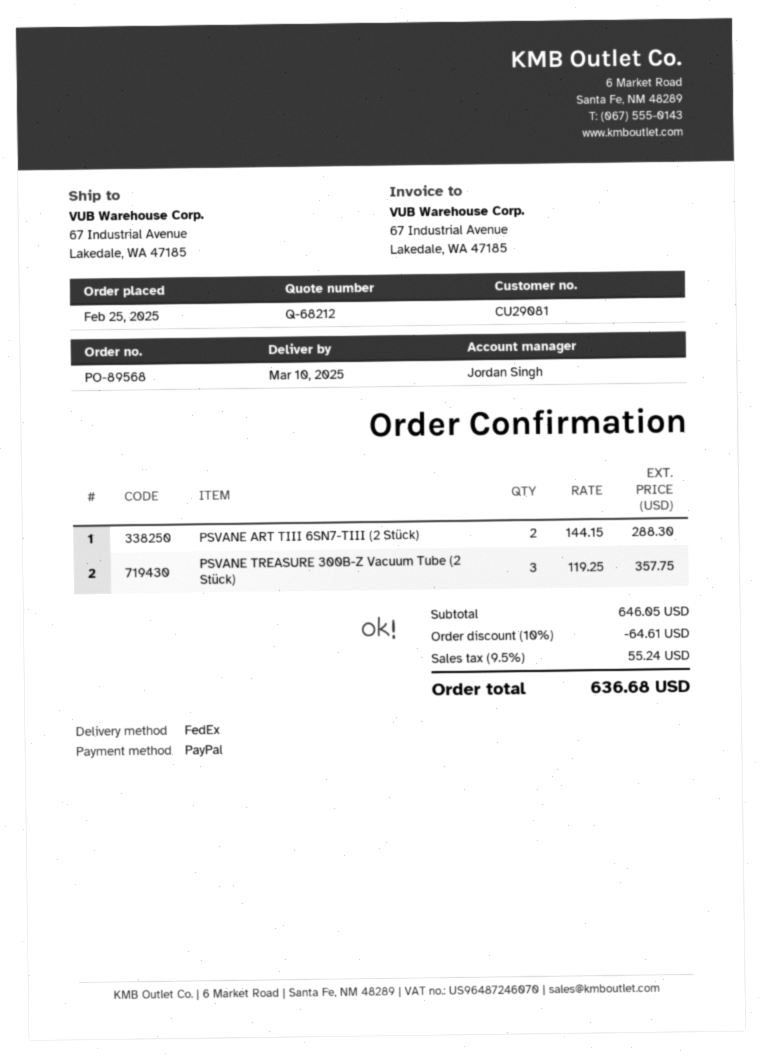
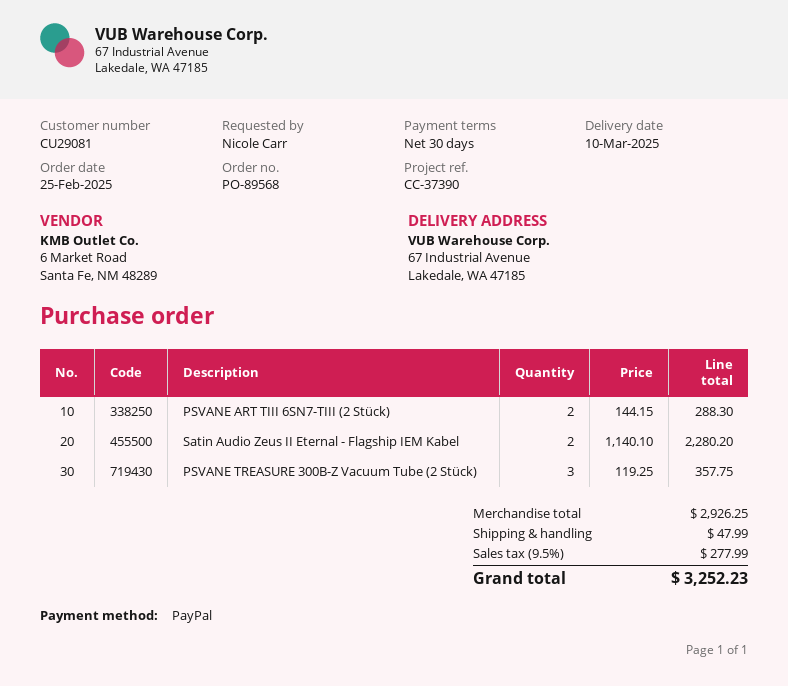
Satin Audio Zeus II Eternal - Flagship IEM Kabel: none -> 2 x 1140.10 = 2280.20
subtotal: 646.05 -> 2926.25
discount: 10% = 64.61 -> none
shipping: none -> 47.99
tax: 9.5% = 55.24 -> 9.5% = 277.99
total: 636.68 -> 3252.23

